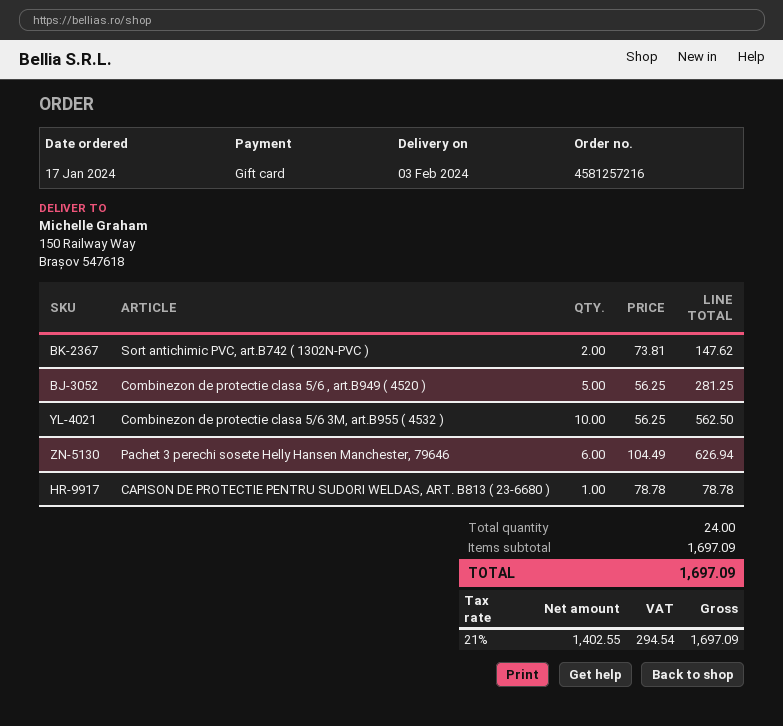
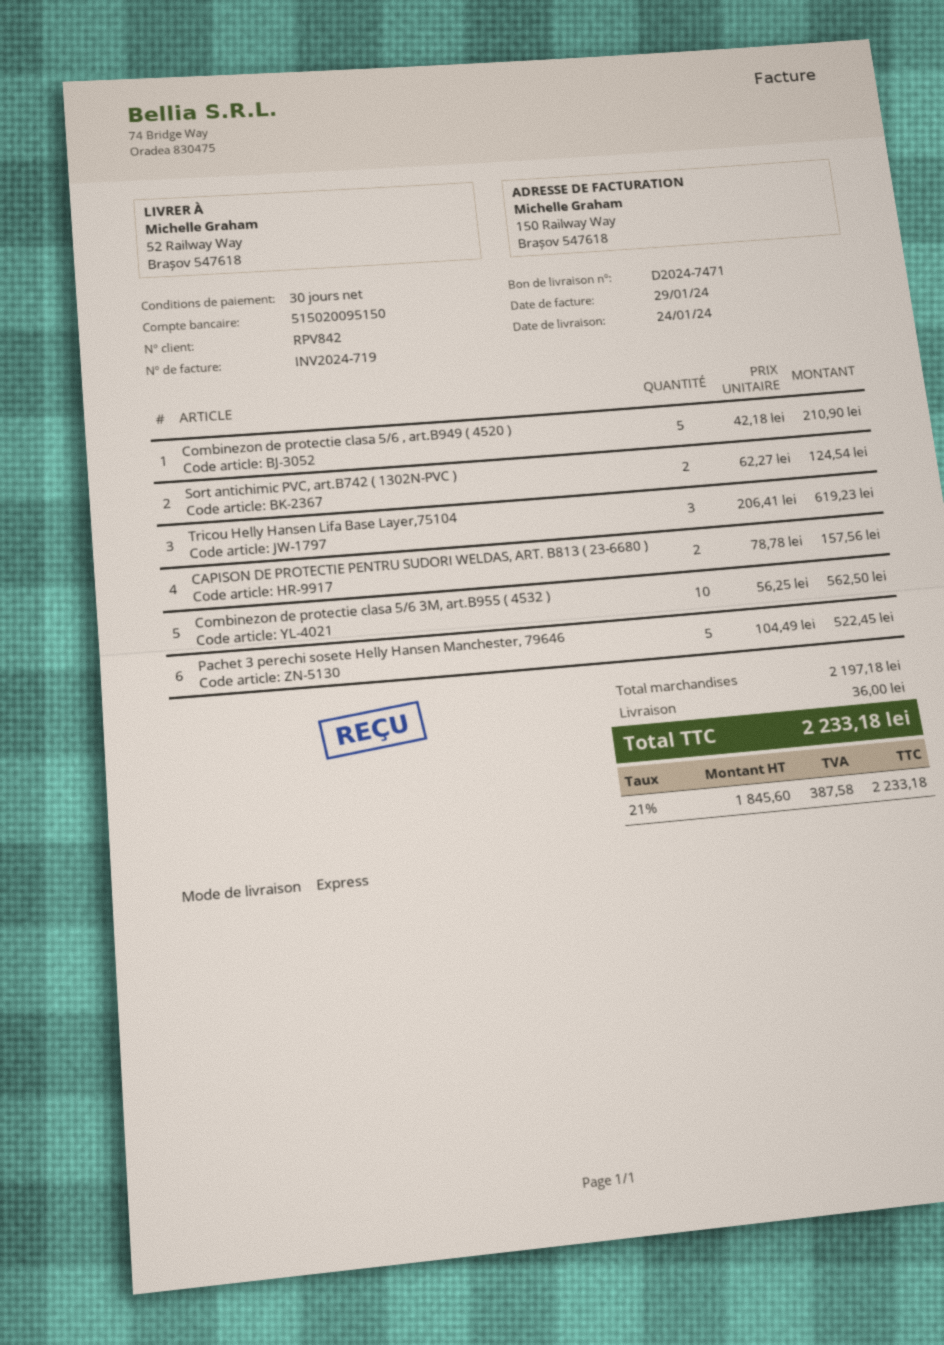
delivery date: 2024-02-03 -> 2024-01-24
ship to: 150 Railway Way, Brașov 547618 -> 52 Railway Way, Brașov 547618
Sort antichimic PVC, art.B742 ( 1302N-PVC ): 2 x 73.81 = 147.62 -> 2 x 62.27 = 124.54
Combinezon de protectie clasa 5/6 , art.B949 ( 4520 ): 5 x 56.25 = 281.25 -> 5 x 42.18 = 210.90
Pachet 3 perechi sosete Helly Hansen Manchester, 79646: 6 x 104.49 = 626.94 -> 5 x 104.49 = 522.45
CAPISON DE PROTECTIE PENTRU SUDORI WELDAS, ART. B813 ( 23-6680 ): 1 x 78.78 = 78.78 -> 2 x 78.78 = 157.56
Tricou Helly Hansen Lifa Base Layer,75104: none -> 3 x 206.41 = 619.23
subtotal: 1697.09 -> 2197.18
shipping: none -> 36.00
net: 1402.55 -> 1845.60
tax: 21% = 294.54 -> 21% = 387.58
total: 1697.09 -> 2233.18

